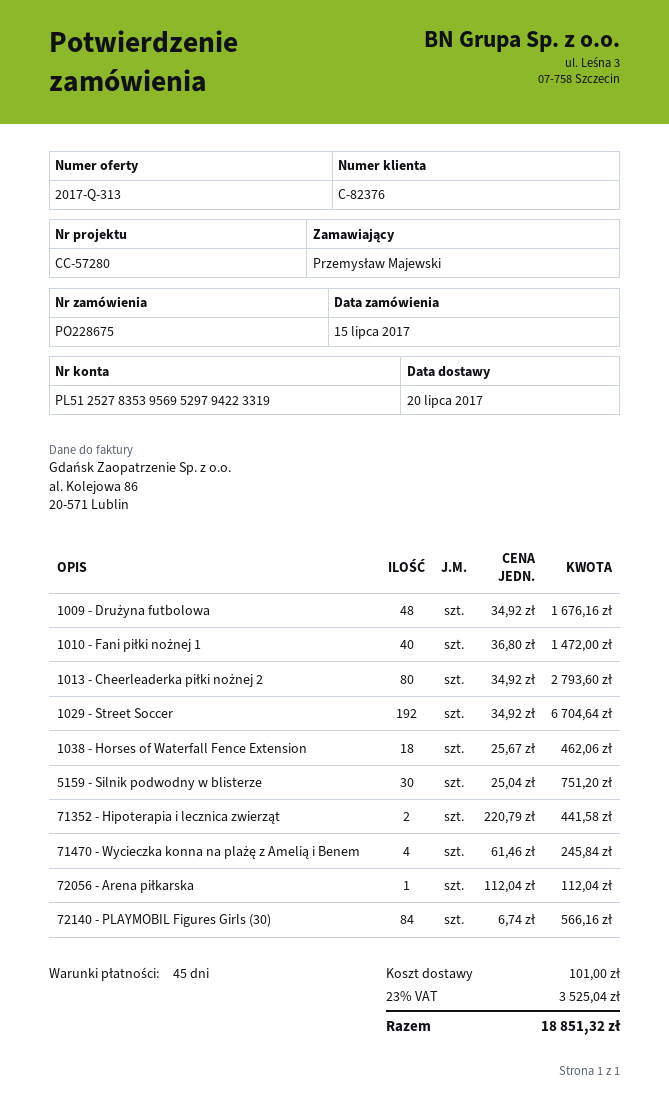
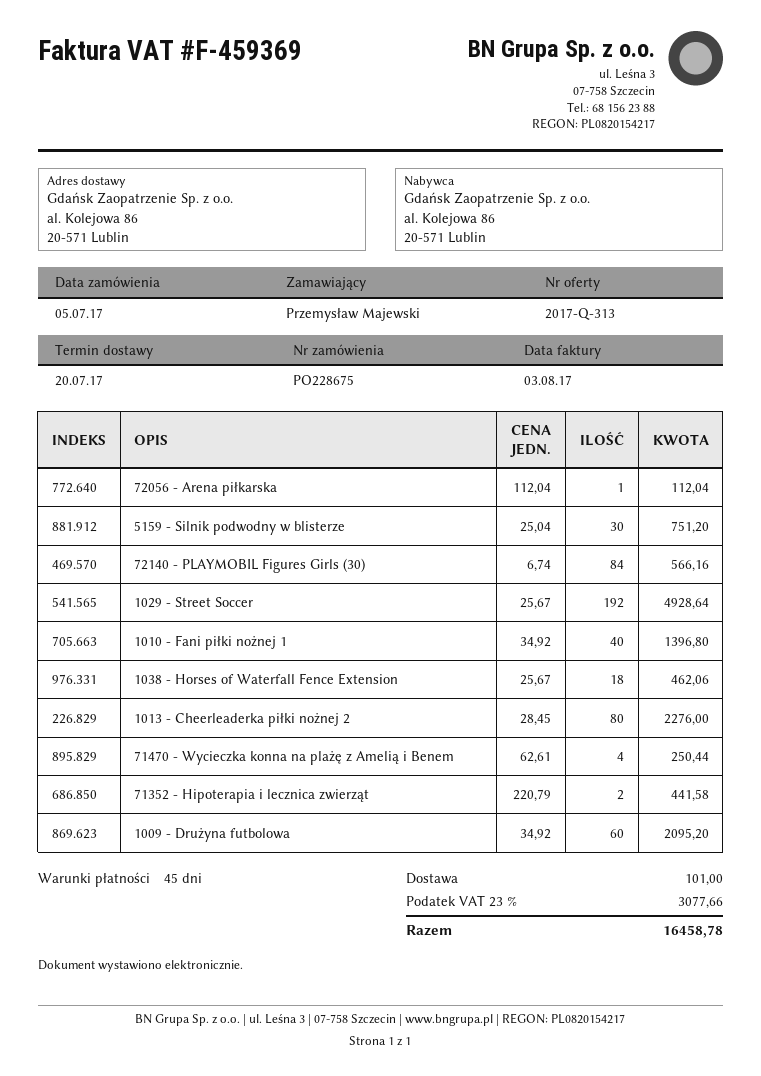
order date: 2017-07-15 -> 2017-07-05
1009 - Drużyna futbolowa: 48 x 34.92 = 1676.16 -> 60 x 34.92 = 2095.20
1010 - Fani piłki nożnej 1: 40 x 36.80 = 1472.00 -> 40 x 34.92 = 1396.80
1013 - Cheerleaderka piłki nożnej 2: 80 x 34.92 = 2793.60 -> 80 x 28.45 = 2276.00
1029 - Street Soccer: 192 x 34.92 = 6704.64 -> 192 x 25.67 = 4928.64
71470 - Wycieczka konna na plażę z Amelią i Benem: 4 x 61.46 = 245.84 -> 4 x 62.61 = 250.44
tax: 23% = 3525.04 -> 23% = 3077.66
total: 18851.32 -> 16458.78

